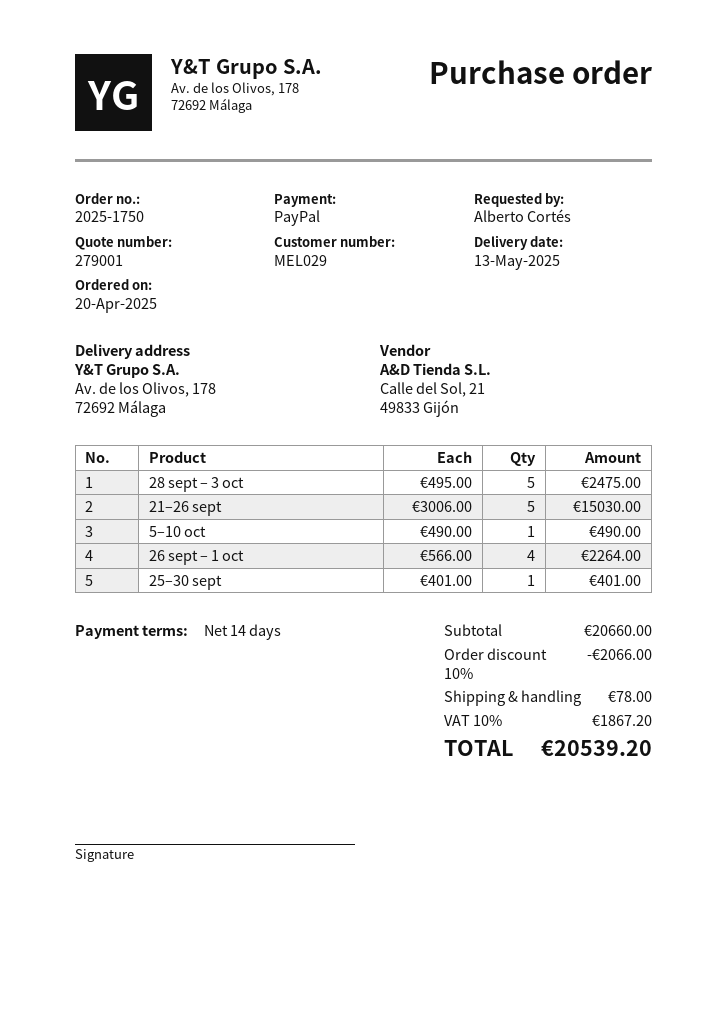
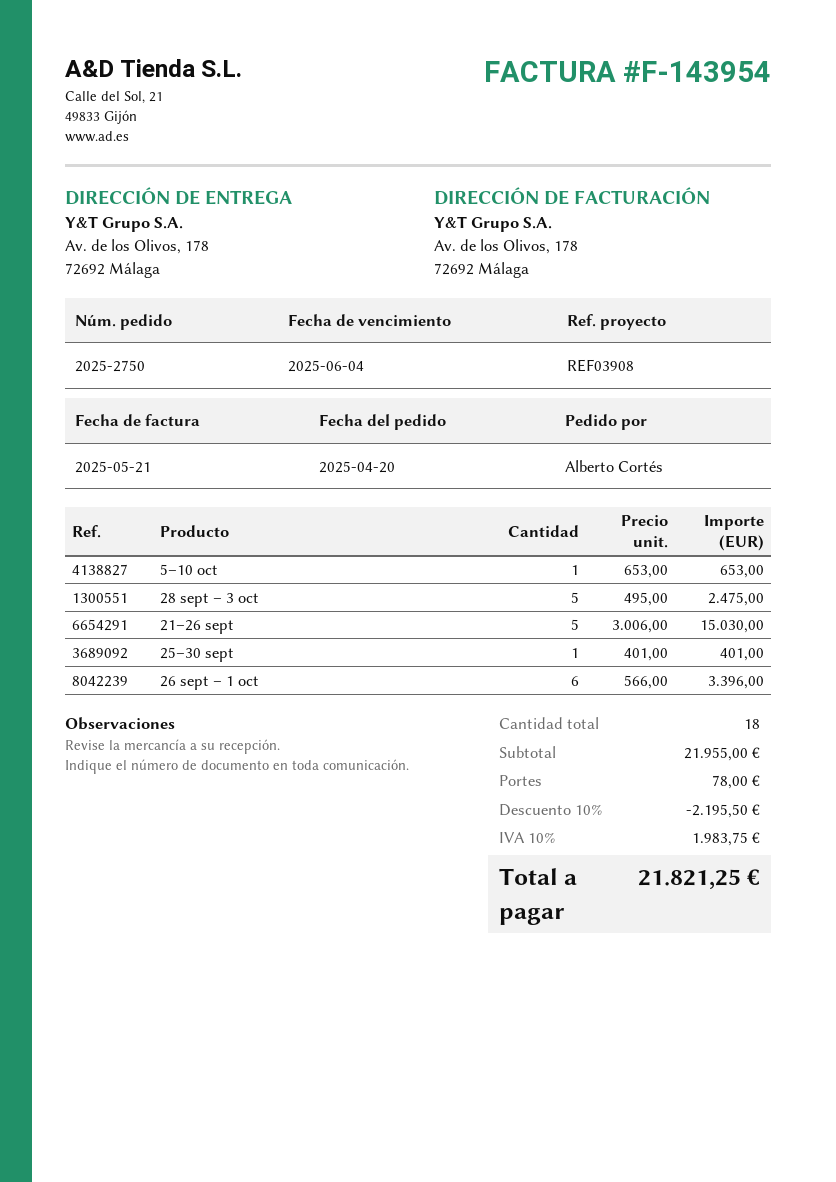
order number: 2025-1750 -> 2025-2750
5–10 oct: 1 x 490.00 = 490.00 -> 1 x 653.00 = 653.00
26 sept – 1 oct: 4 x 566.00 = 2264.00 -> 6 x 566.00 = 3396.00
subtotal: 20660.00 -> 21955.00
discount: 10% = 2066.00 -> 10% = 2195.50
tax: 10% = 1867.20 -> 10% = 1983.75
total: 20539.20 -> 21821.25

